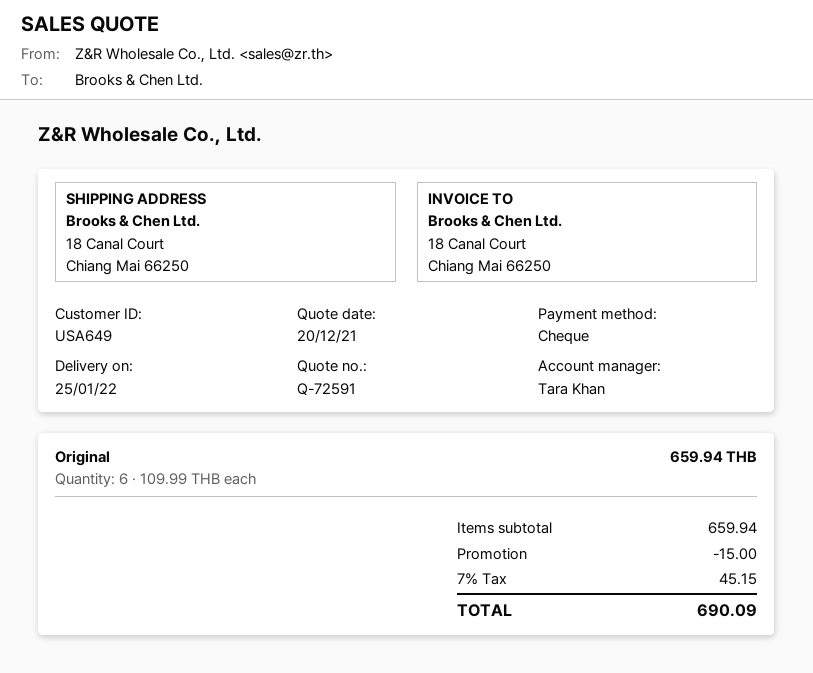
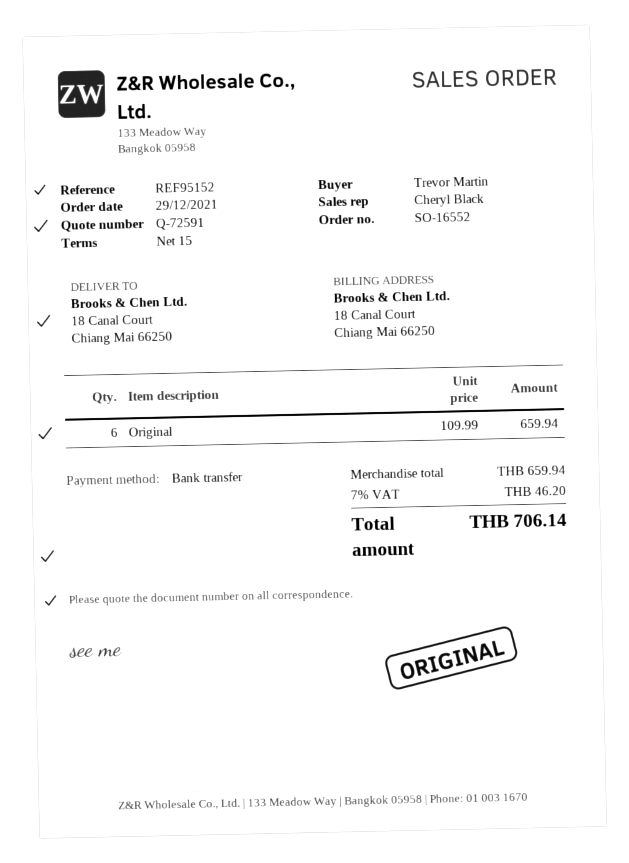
sales rep: Tara Khan -> Cheryl Black
payment method: cheque -> bank transfer
discount: 15.00 -> none
tax: 7% = 45.15 -> 7% = 46.20
total: 690.09 -> 706.14

